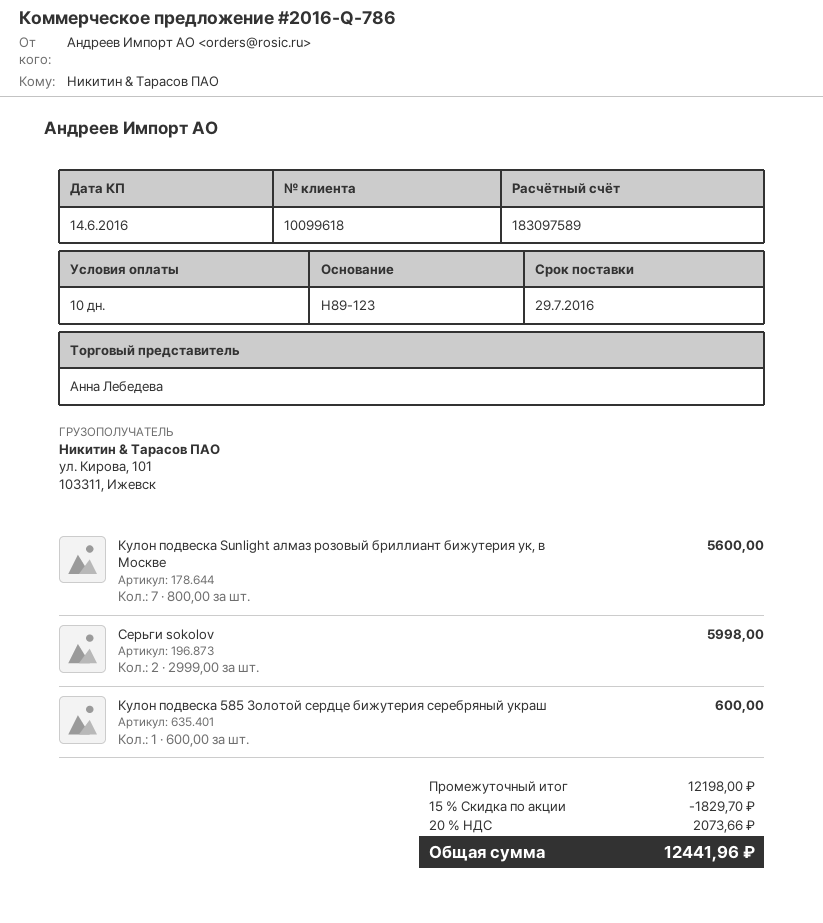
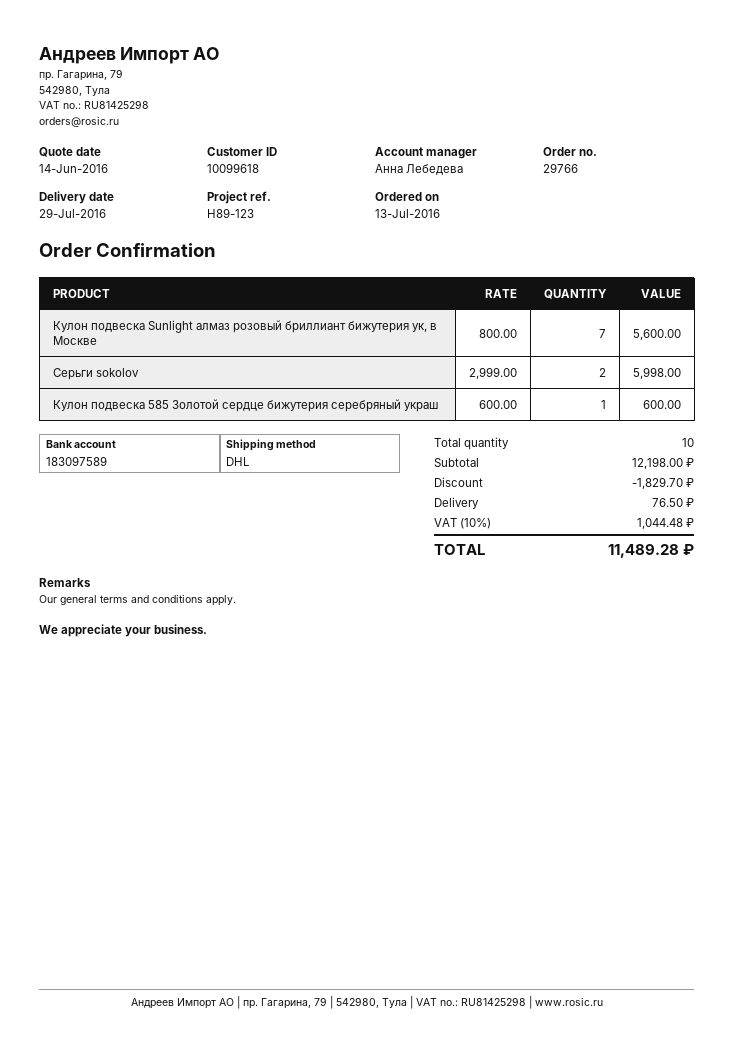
shipping: none -> 76.50
tax: 20% = 2073.66 -> 10% = 1044.48
total: 12441.96 -> 11489.28

